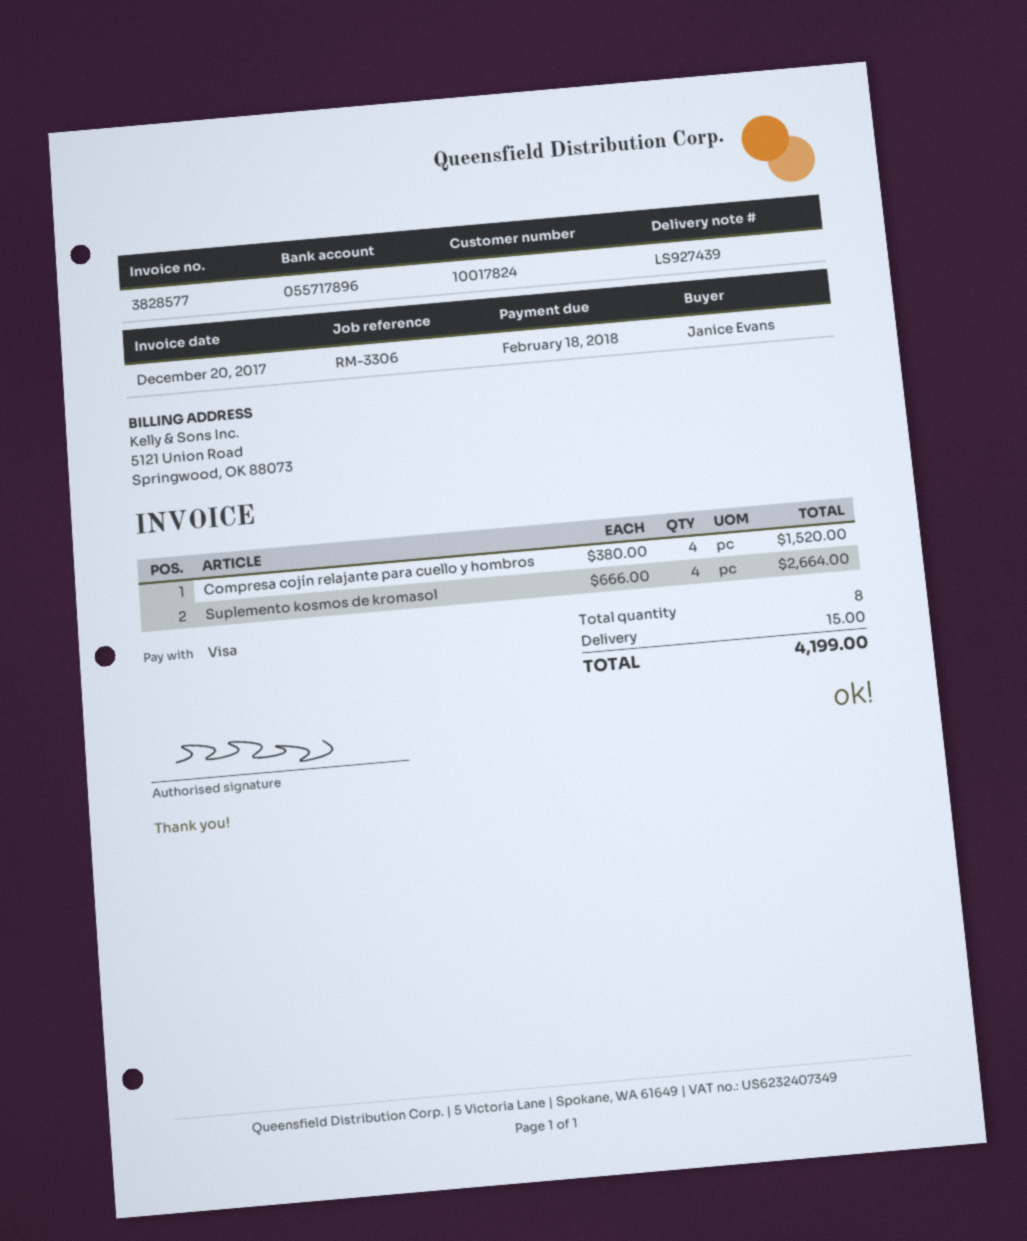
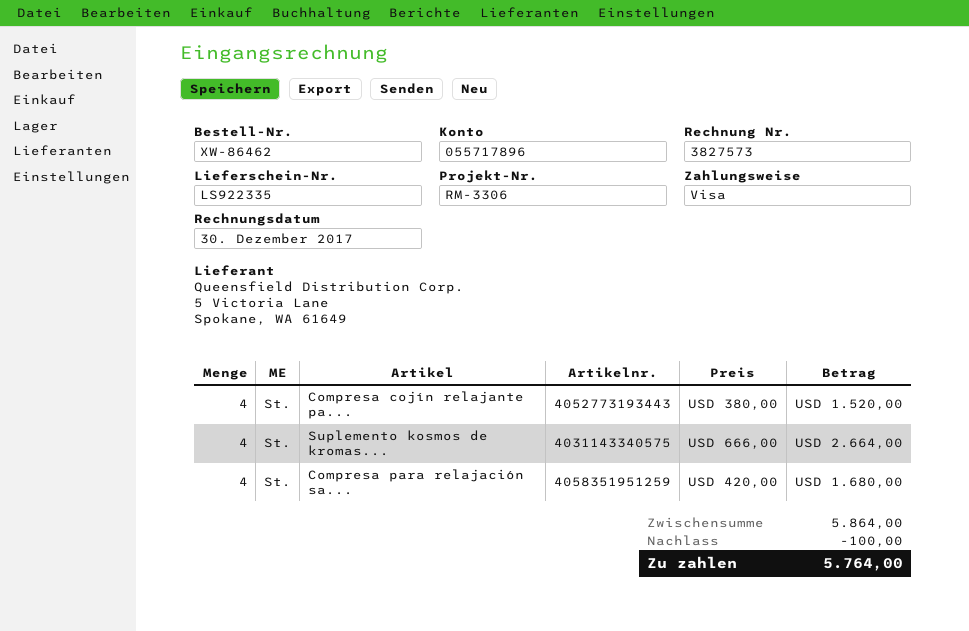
delivery note number: LS927439 -> LS922335
invoice number: 3828577 -> 3827573
invoice date: 2017-12-20 -> 2017-12-30
Compresa para relajación sa...: none -> 4 x 420.00 = 1680.00
discount: none -> 100.00
shipping: 15.00 -> none
total: 4199.00 -> 5764.00

